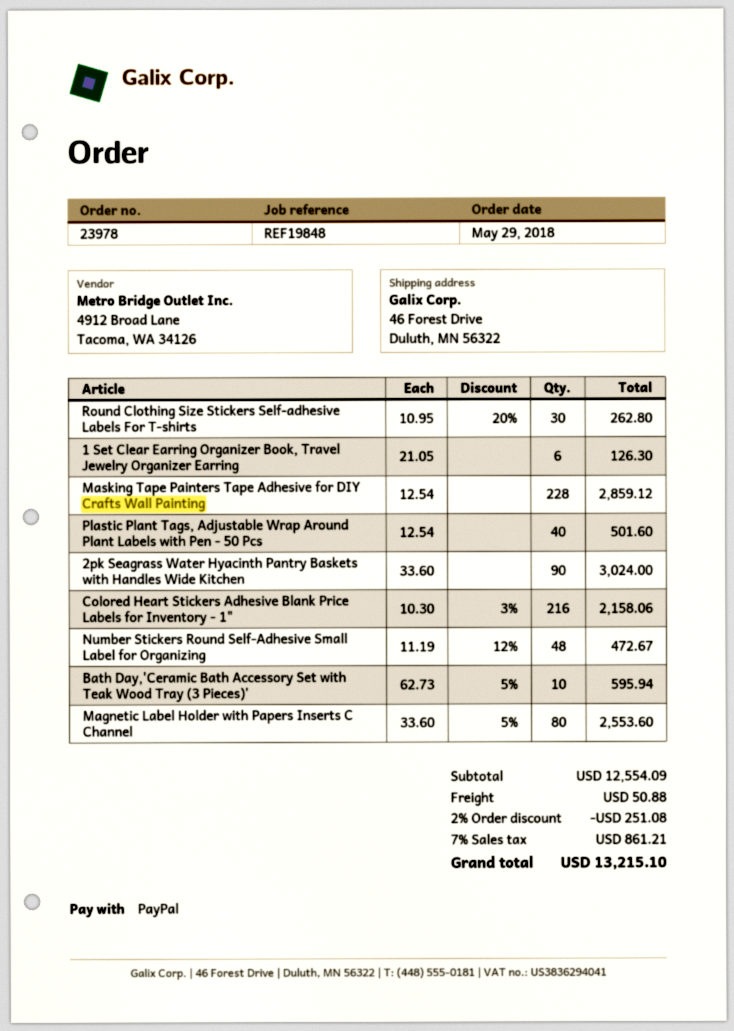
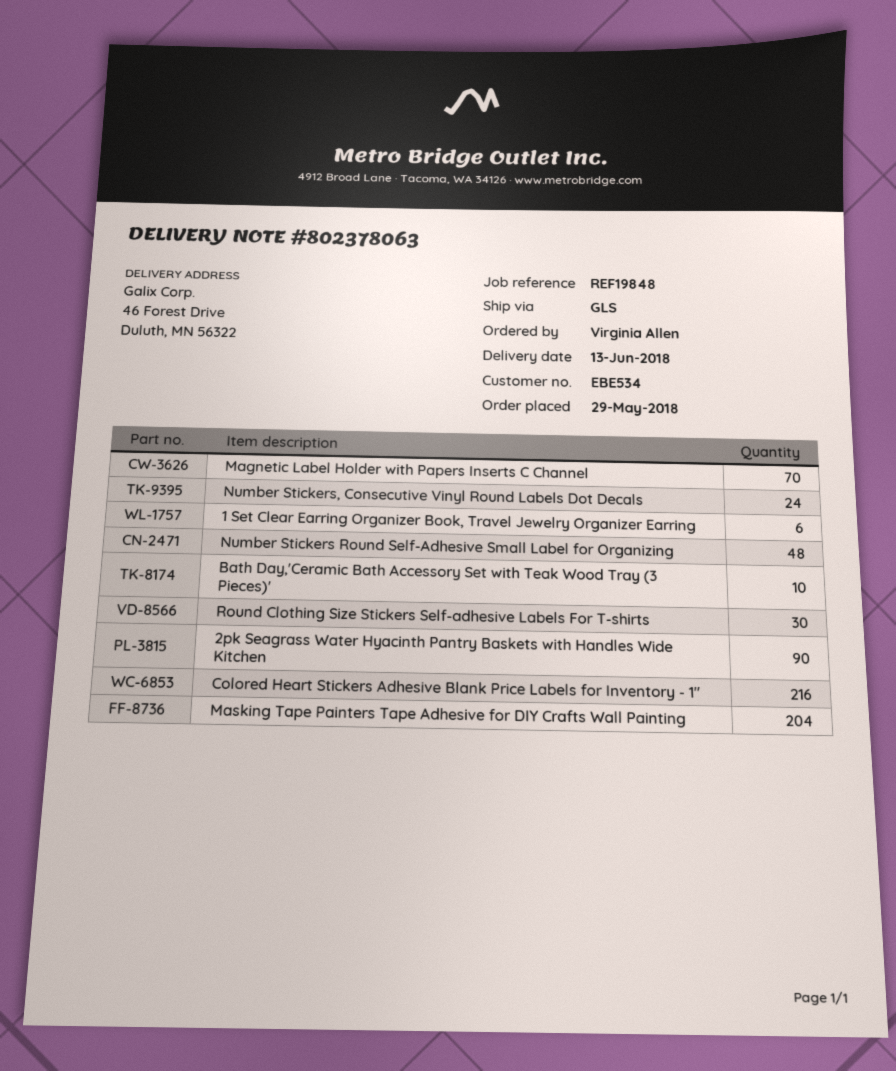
Masking Tape Painters Tape Adhesive for DIY Crafts Wall Painting: 228 -> 204
Plastic Plant Tags, Adjustable Wrap Around Plant Labels with Pen - 50 Pcs: 40 -> none
Magnetic Label Holder with Papers Inserts C Channel: 80 -> 70
Number Stickers, Consecutive Vinyl Round Labels Dot Decals: none -> 24

